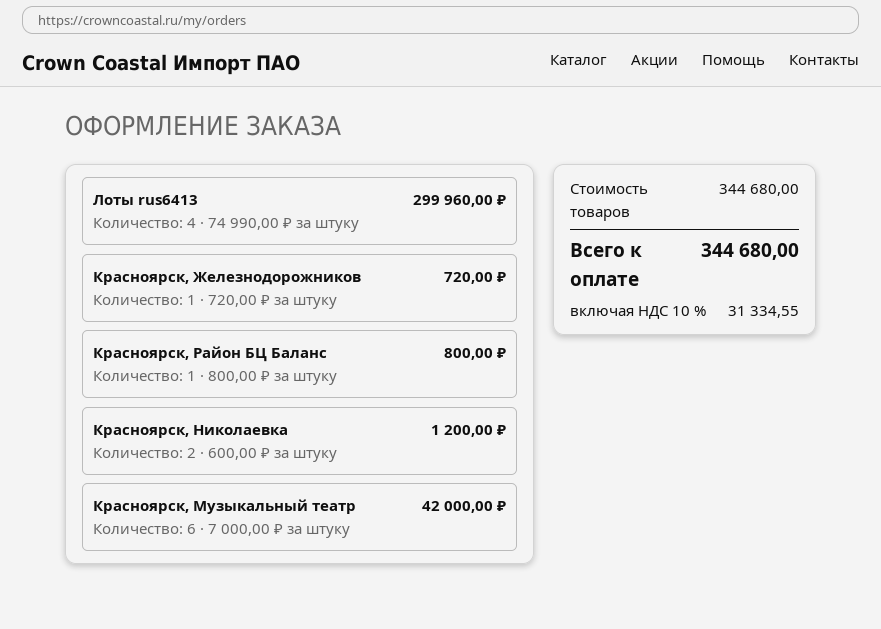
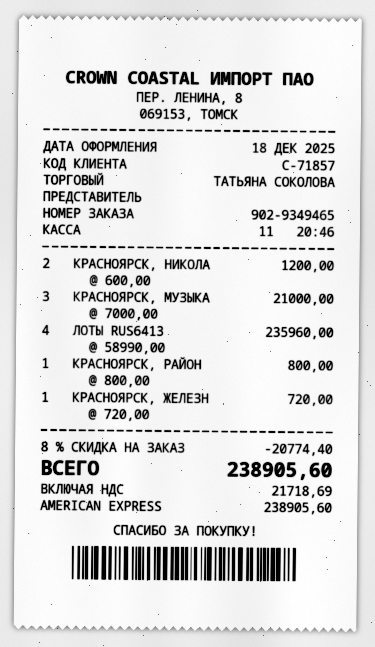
Лоты rus6413: 4 x 74990.00 = 299960.00 -> 4 x 58990.00 = 235960.00
Красноярск, Музыкальный театр: 6 x 7000.00 = 42000.00 -> 3 x 7000.00 = 21000.00
discount: none -> 8% = 20774.40
tax: 31334.55 -> 21718.69
total: 344680.00 -> 238905.60

